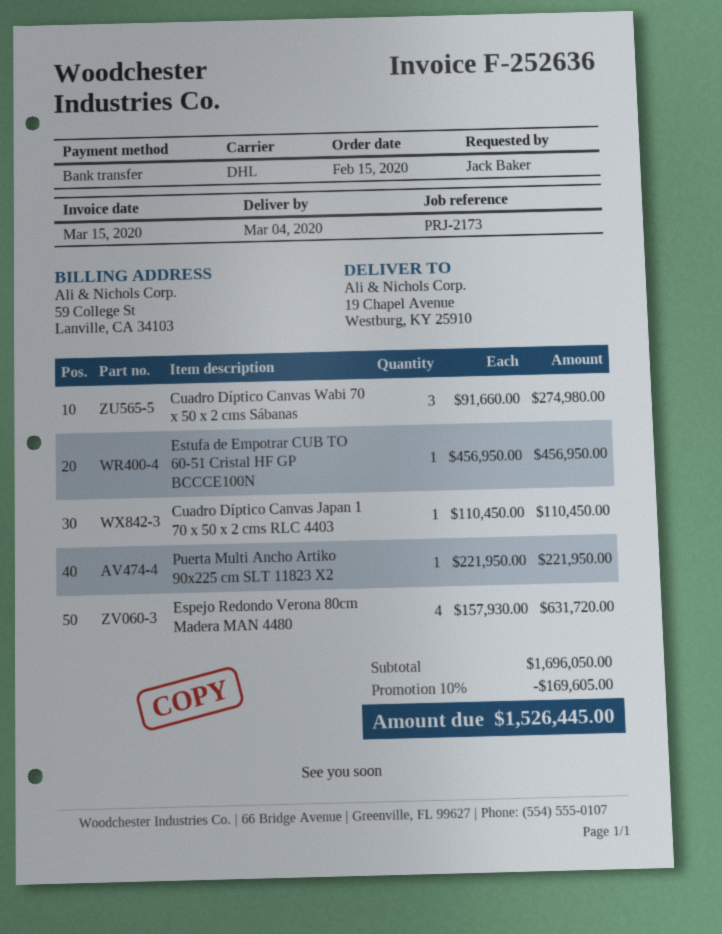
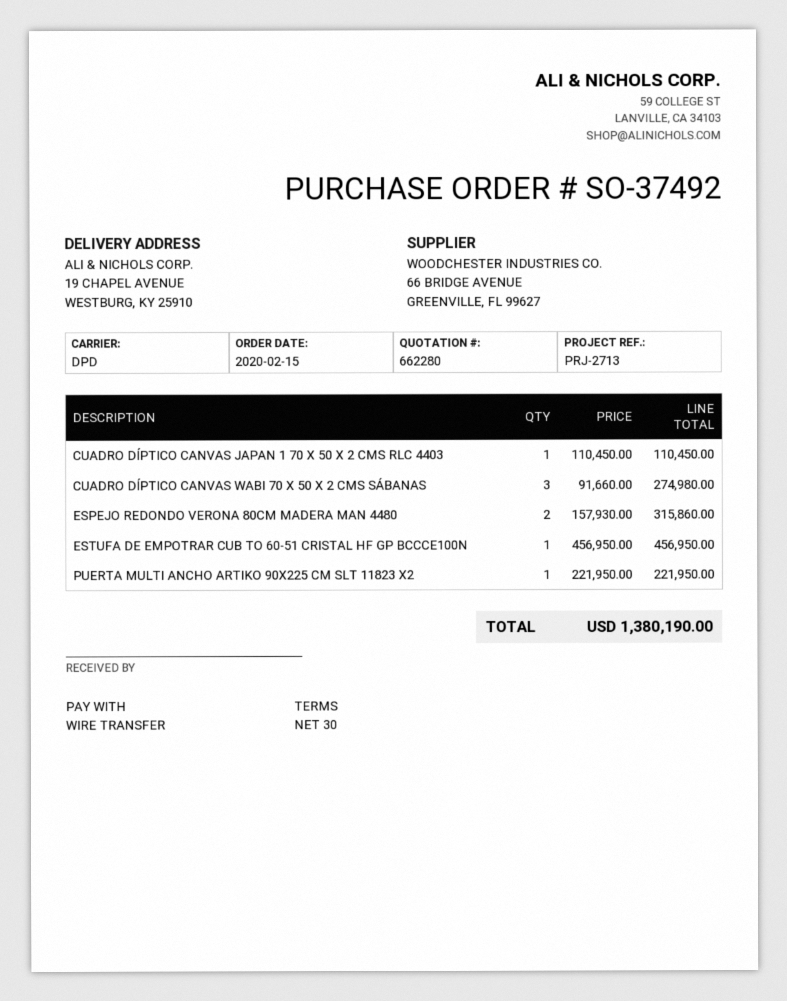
reference: PRJ-2173 -> PRJ-2713
shipping method: DHL -> DPD
Espejo Redondo Verona 80cm Madera MAN 4480: 4 x 157930.00 = 631720.00 -> 2 x 157930.00 = 315860.00
discount: 10% = 169605.00 -> none
total: 1526445.00 -> 1380190.00

